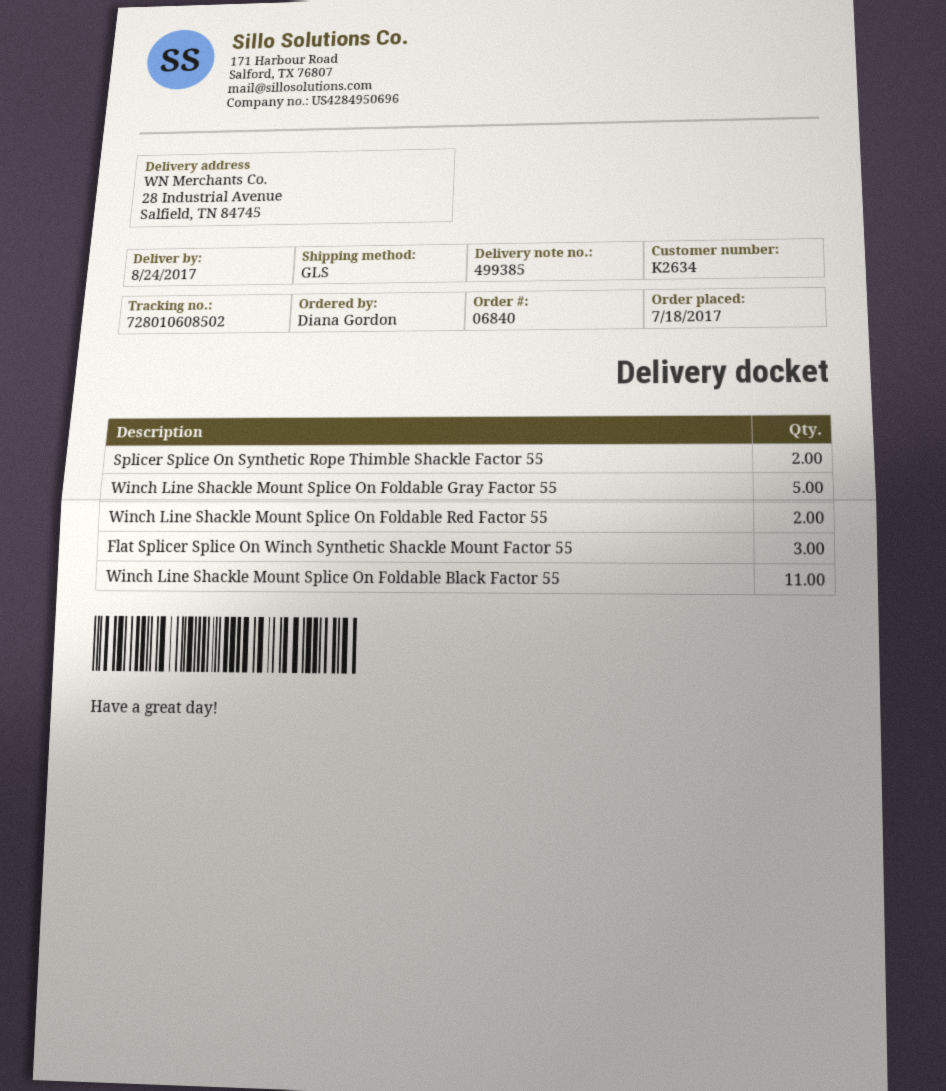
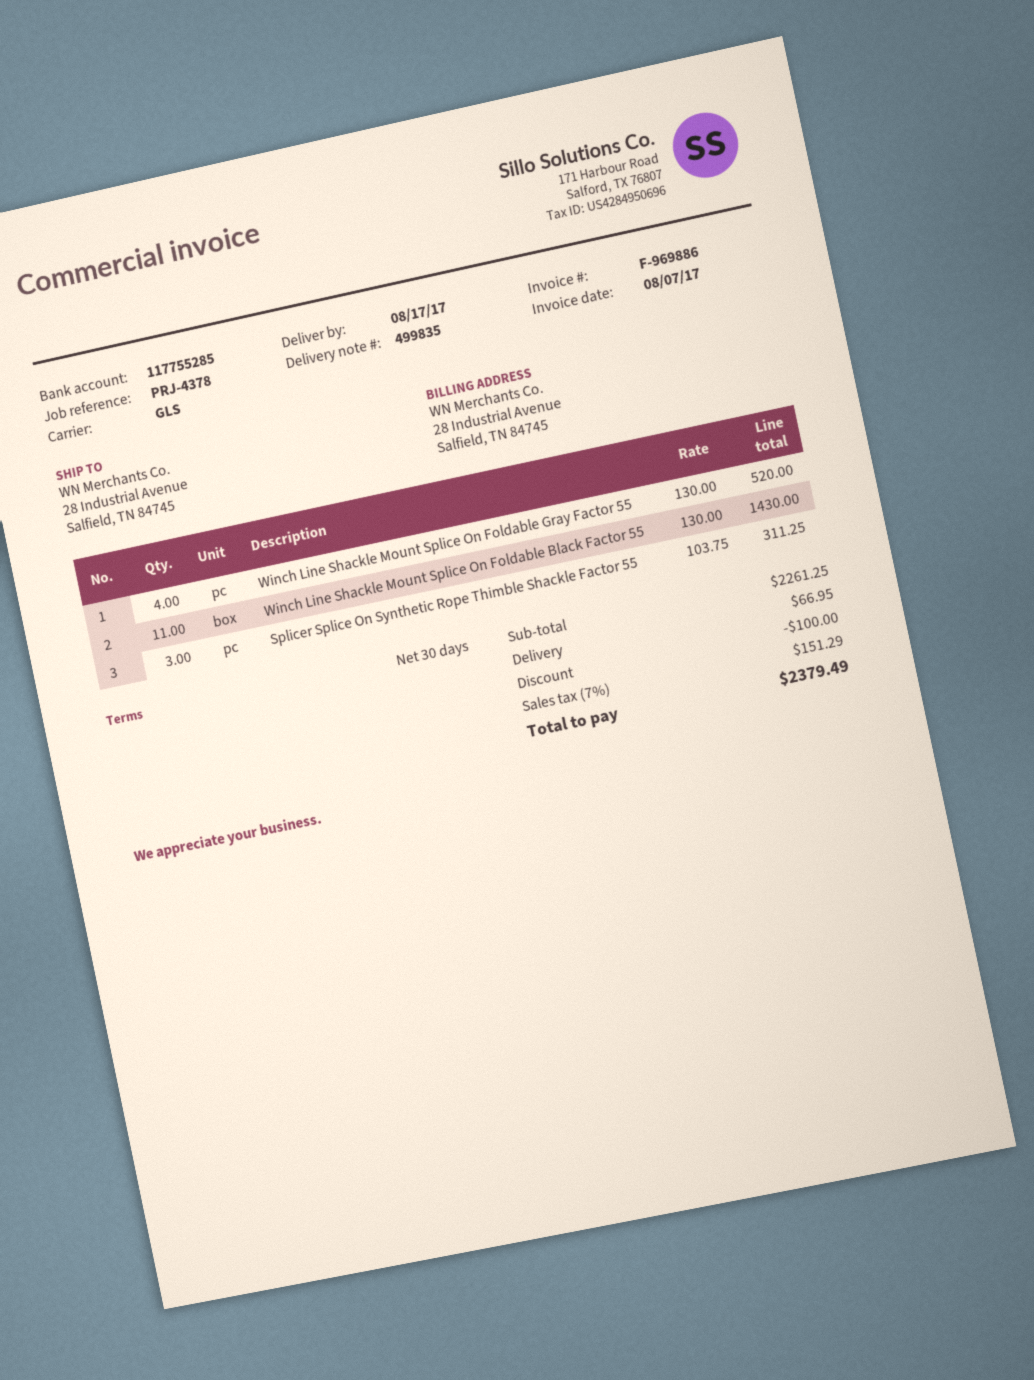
delivery note number: 499385 -> 499835
delivery date: 2017-08-24 -> 2017-08-17
Splicer Splice On Synthetic Rope Thimble Shackle Factor 55: 2 -> 3
Winch Line Shackle Mount Splice On Foldable Gray Factor 55: 5 -> 4
Winch Line Shackle Mount Splice On Foldable Red Factor 55: 2 -> none
Flat Splicer Splice On Winch Synthetic Shackle Mount Factor 55: 3 -> none

